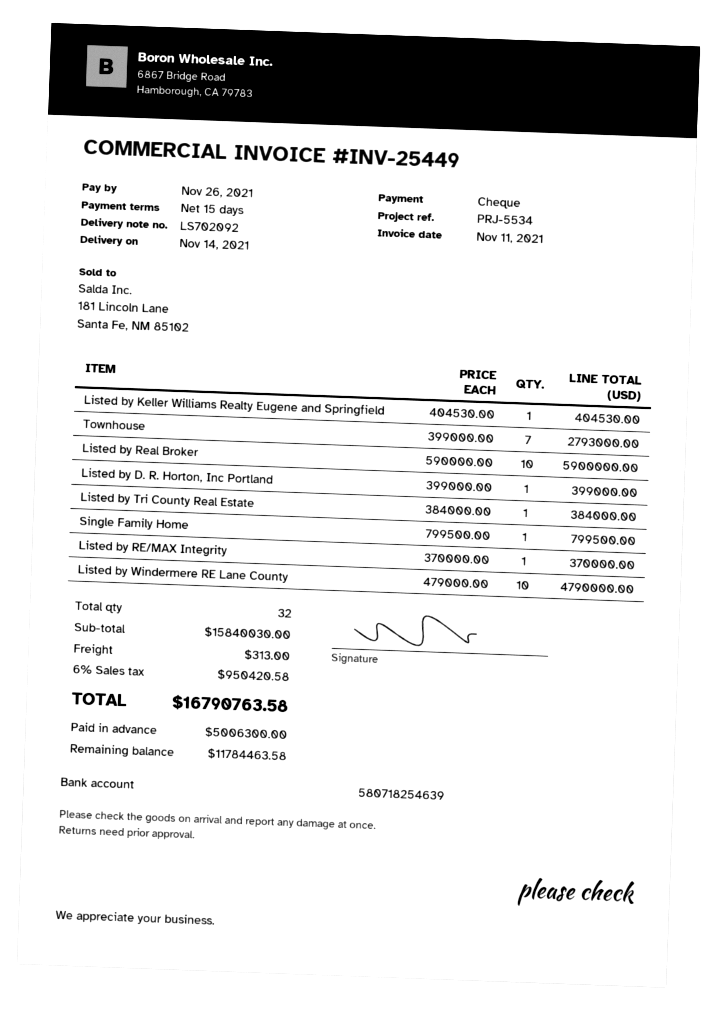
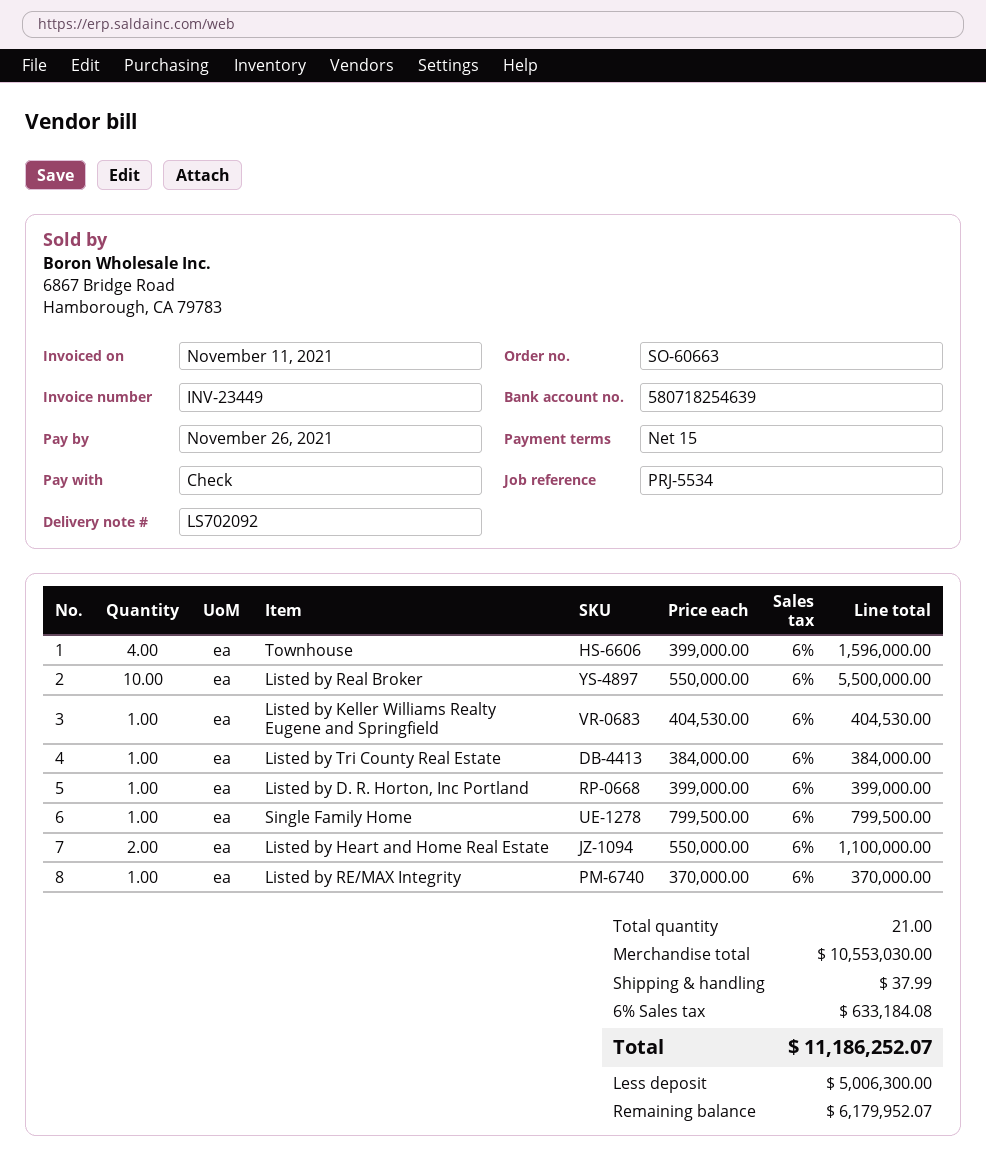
invoice number: INV-25449 -> INV-23449
Townhouse: 7 x 399000.00 = 2793000.00 -> 4 x 399000.00 = 1596000.00
Listed by Real Broker: 10 x 590000.00 = 5900000.00 -> 10 x 550000.00 = 5500000.00
Listed by Windermere RE Lane County: 10 x 479000.00 = 4790000.00 -> none
Listed by Heart and Home Real Estate: none -> 2 x 550000.00 = 1100000.00
total quantity: 32 -> 21
subtotal: 15840030.00 -> 10553030.00
shipping: 313.00 -> 37.99
tax: 6% = 950420.58 -> 6% = 633184.08
total: 16790763.58 -> 11186252.07
balance: 11784463.58 -> 6179952.07

